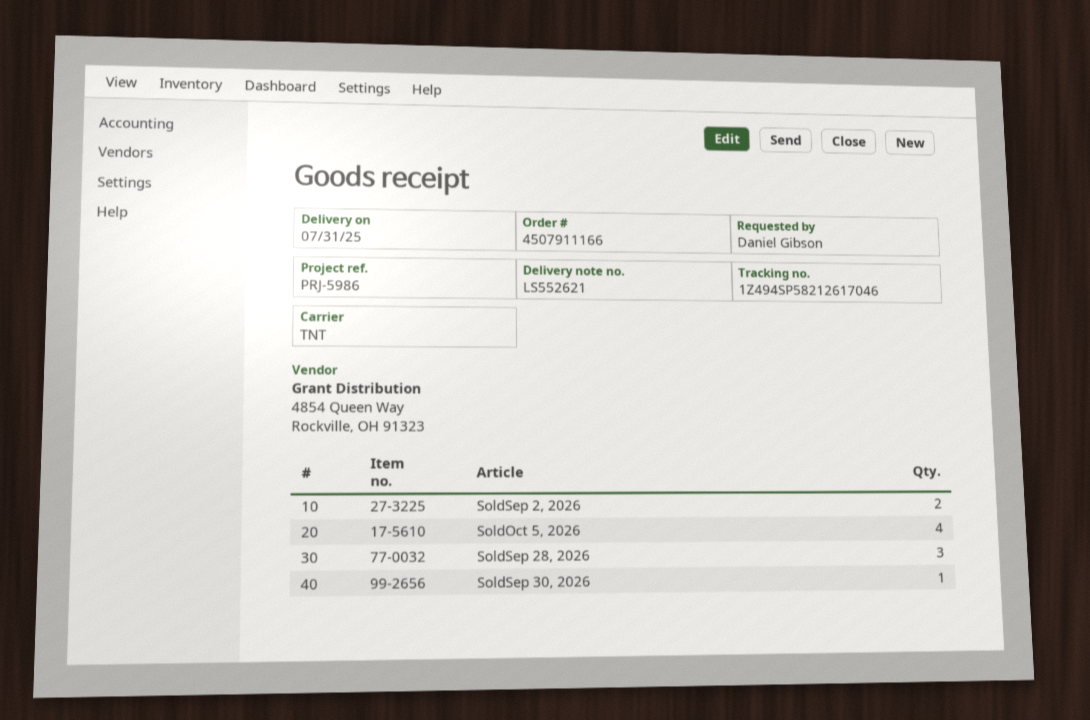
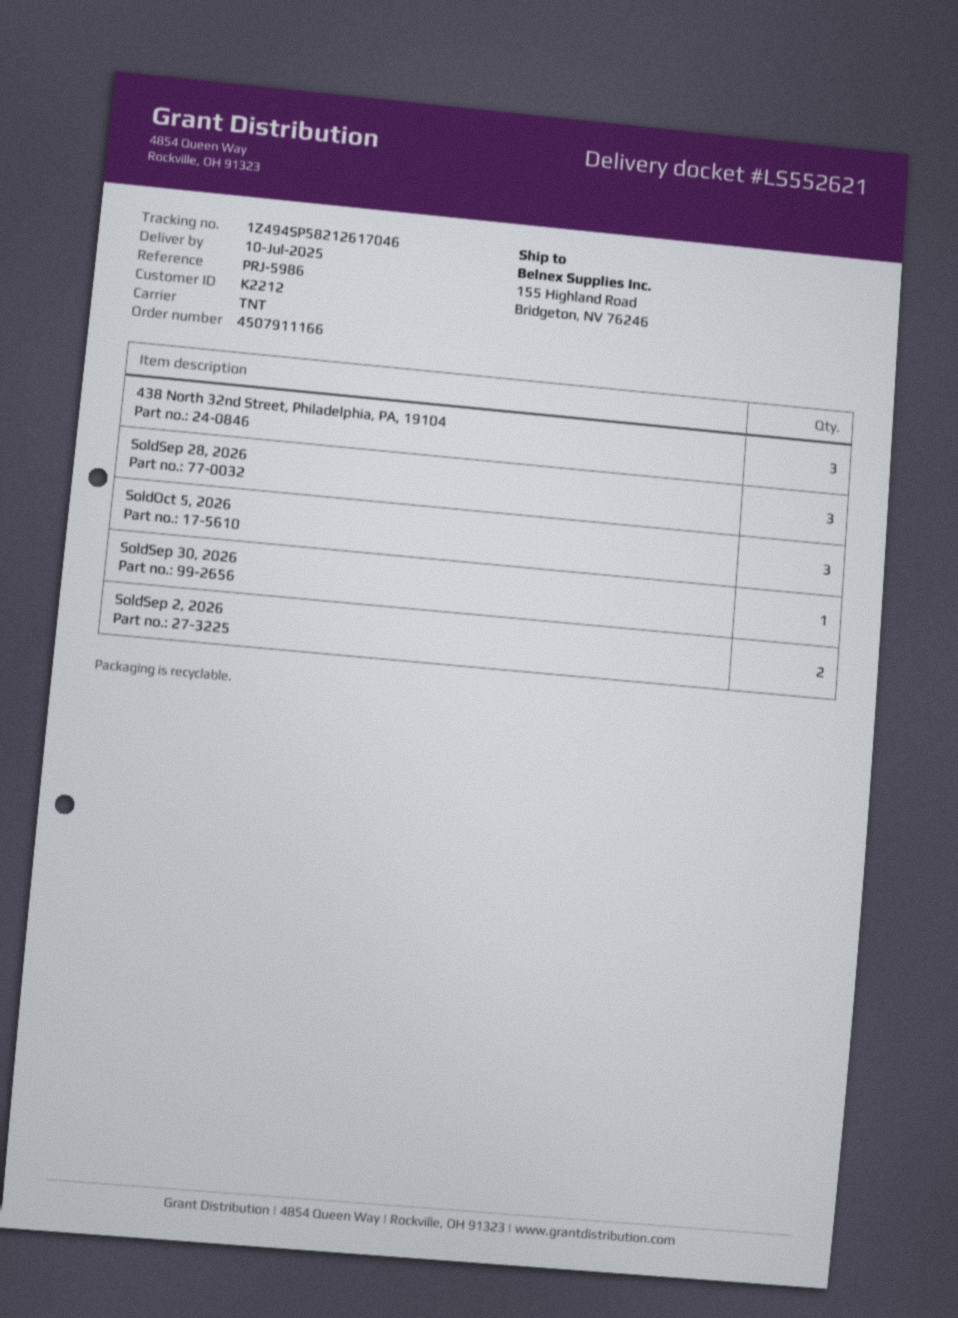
delivery date: 2025-07-31 -> 2025-07-10
SoldOct 5, 2026: 4 -> 3
438 North 32nd Street, Philadelphia, PA, 19104: none -> 3

